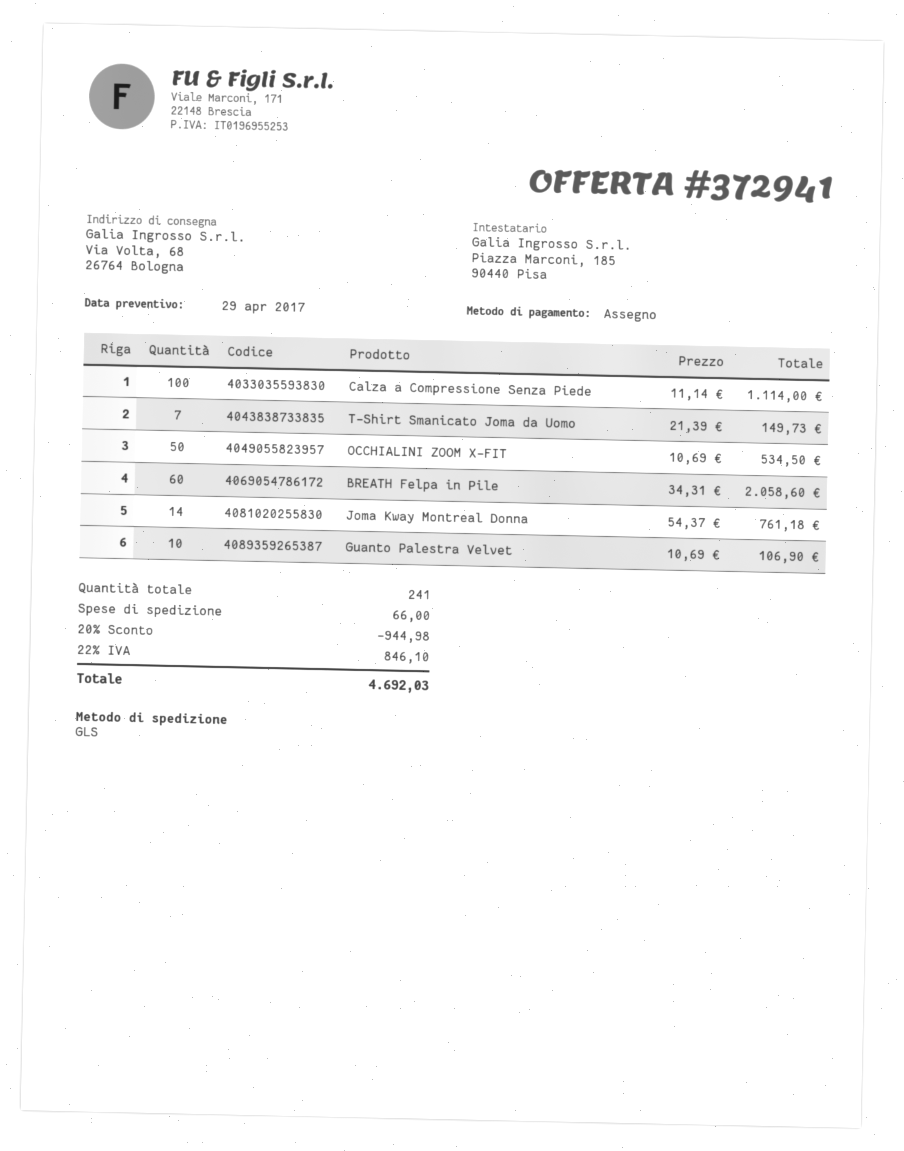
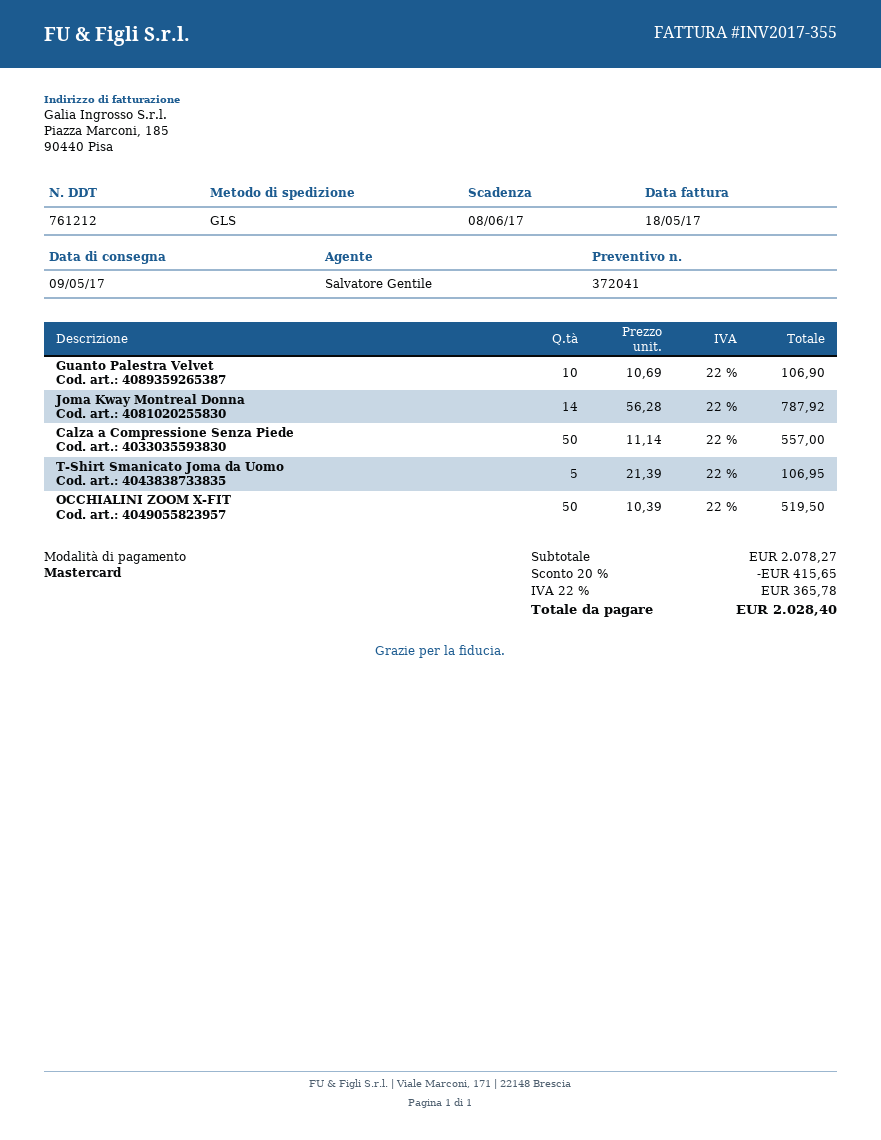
quote number: 372941 -> 372041
payment method: cheque -> Mastercard
Calza a Compressione Senza Piede: 100 x 11.14 = 1114.00 -> 50 x 11.14 = 557.00
T-Shirt Smanicato Joma da Uomo: 7 x 21.39 = 149.73 -> 5 x 21.39 = 106.95
OCCHIALINI ZOOM X-FIT: 50 x 10.69 = 534.50 -> 50 x 10.39 = 519.50
BREATH Felpa in Pile: 60 x 34.31 = 2058.60 -> none
Joma Kway Montreal Donna: 14 x 54.37 = 761.18 -> 14 x 56.28 = 787.92
discount: 20% = 944.98 -> 20% = 415.65
shipping: 66.00 -> none
tax: 22% = 846.10 -> 22% = 365.78
total: 4692.03 -> 2028.40

